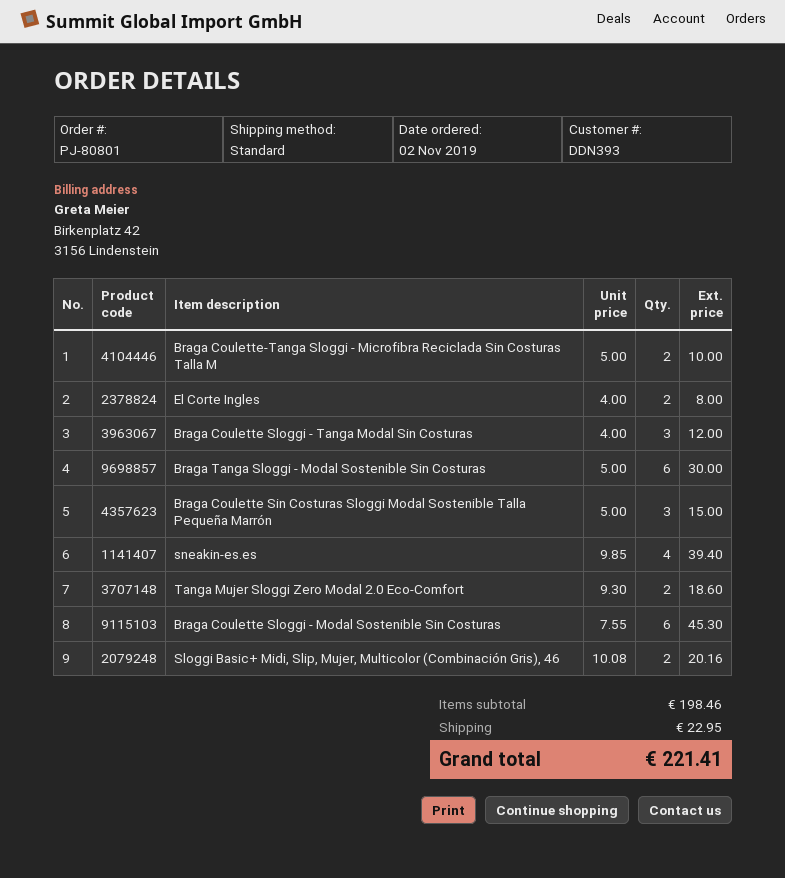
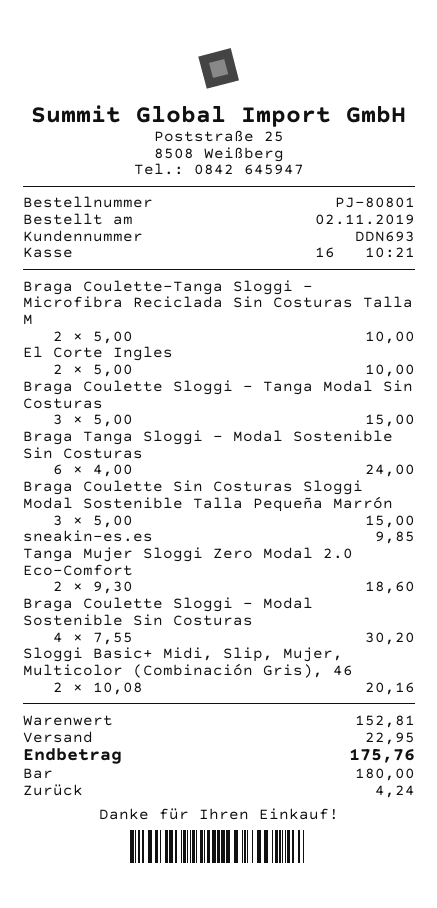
customer number: DDN393 -> DDN693
El Corte Ingles: 2 x 4.00 = 8.00 -> 2 x 5.00 = 10.00
Braga Coulette Sloggi - Tanga Modal Sin Costuras: 3 x 4.00 = 12.00 -> 3 x 5.00 = 15.00
Braga Tanga Sloggi - Modal Sostenible Sin Costuras: 6 x 5.00 = 30.00 -> 6 x 4.00 = 24.00
sneakin-es.es: 4 x 9.85 = 39.40 -> 1 x 9.85 = 9.85
Braga Coulette Sloggi - Modal Sostenible Sin Costuras: 6 x 7.55 = 45.30 -> 4 x 7.55 = 30.20
subtotal: 198.46 -> 152.81
total: 221.41 -> 175.76

